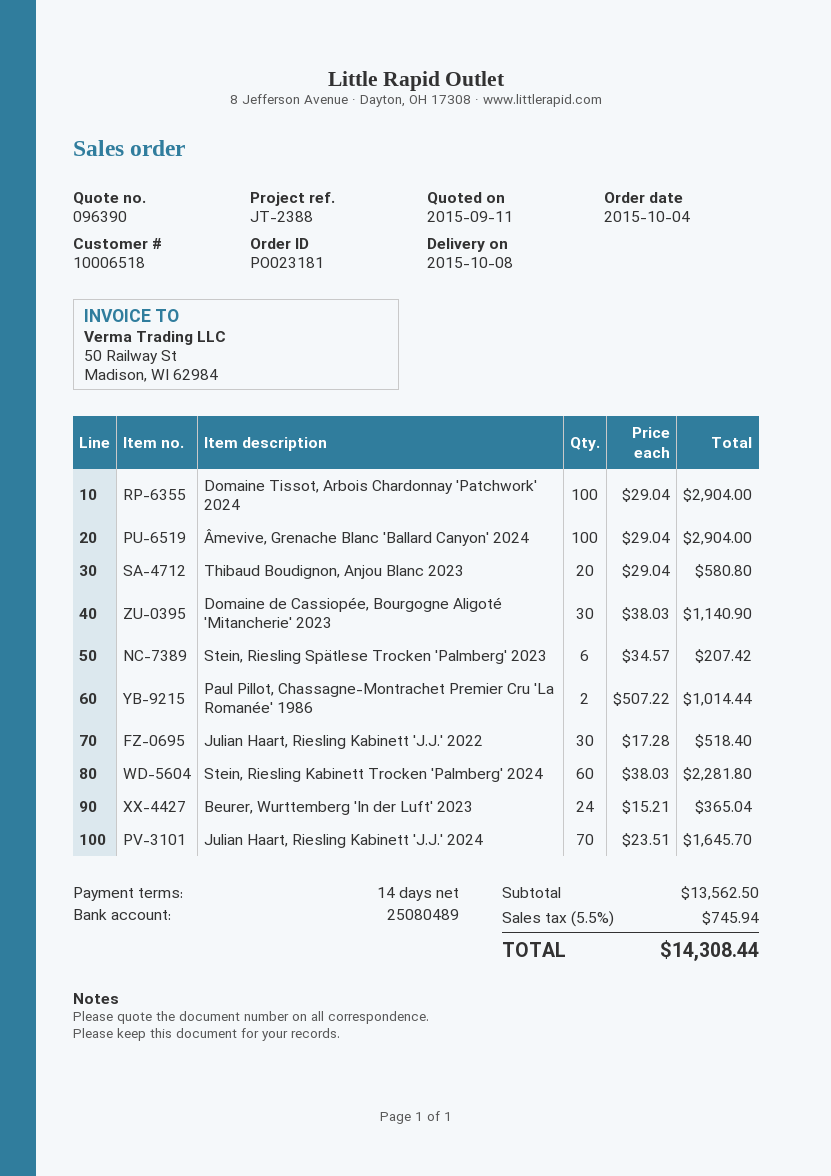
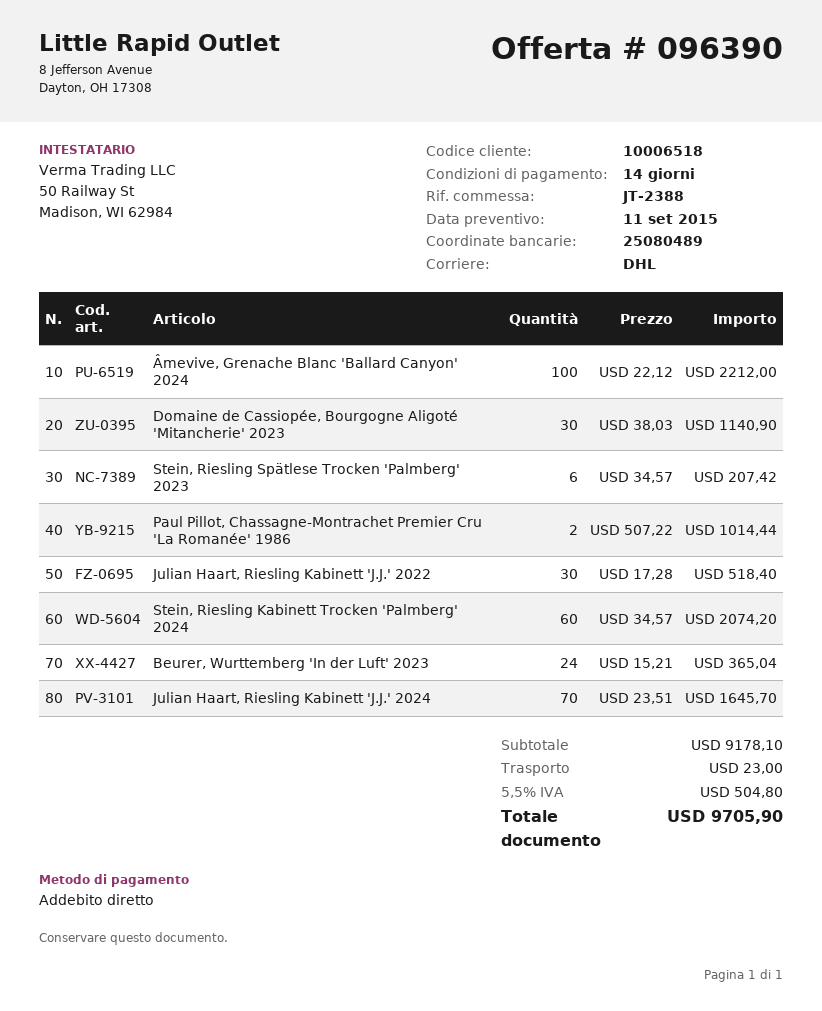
Domaine Tissot, Arbois Chardonnay 'Patchwork' 2024: 100 x 29.04 = 2904.00 -> none
Âmevive, Grenache Blanc 'Ballard Canyon' 2024: 100 x 29.04 = 2904.00 -> 100 x 22.12 = 2212.00
Thibaud Boudignon, Anjou Blanc 2023: 20 x 29.04 = 580.80 -> none
Stein, Riesling Kabinett Trocken 'Palmberg' 2024: 60 x 38.03 = 2281.80 -> 60 x 34.57 = 2074.20
subtotal: 13562.50 -> 9178.10
shipping: none -> 23.00
tax: 5.5% = 745.94 -> 5.5% = 504.80
total: 14308.44 -> 9705.90

